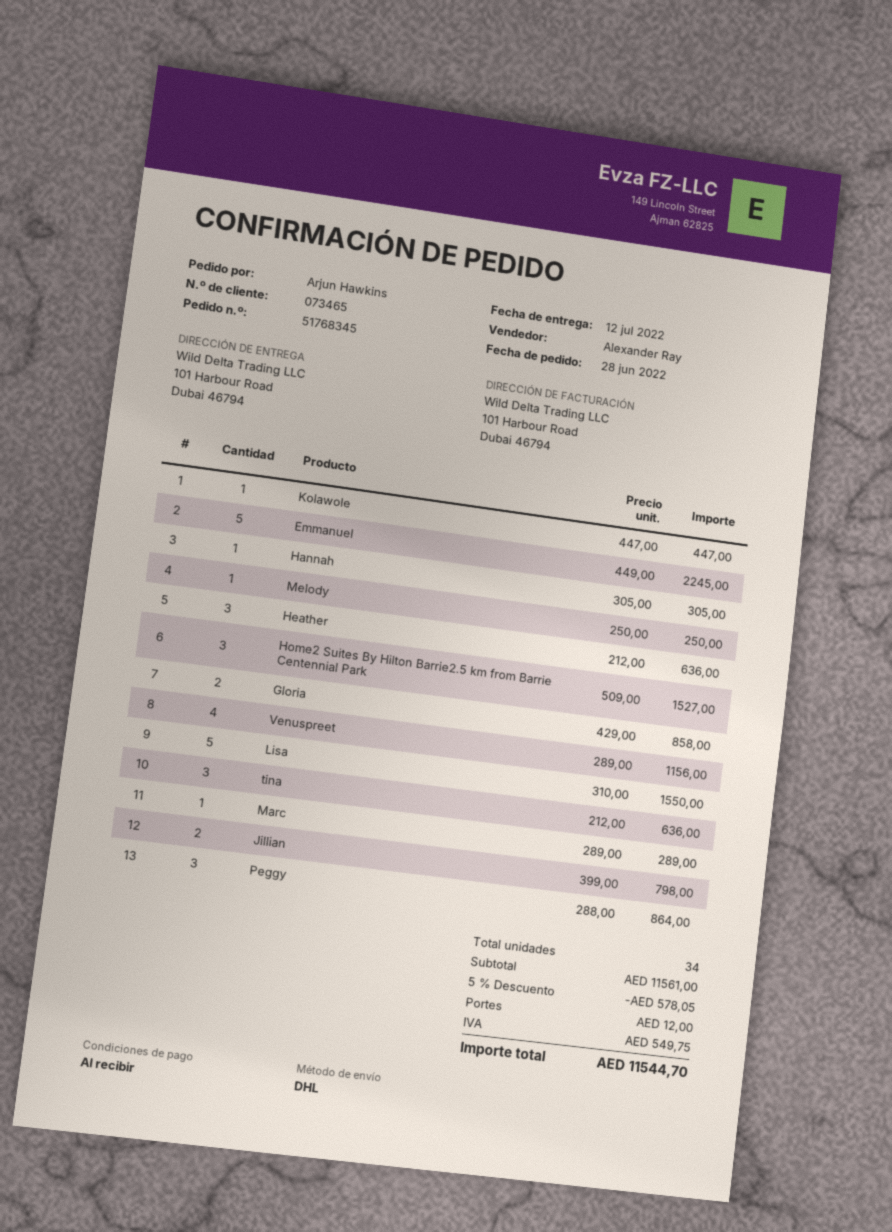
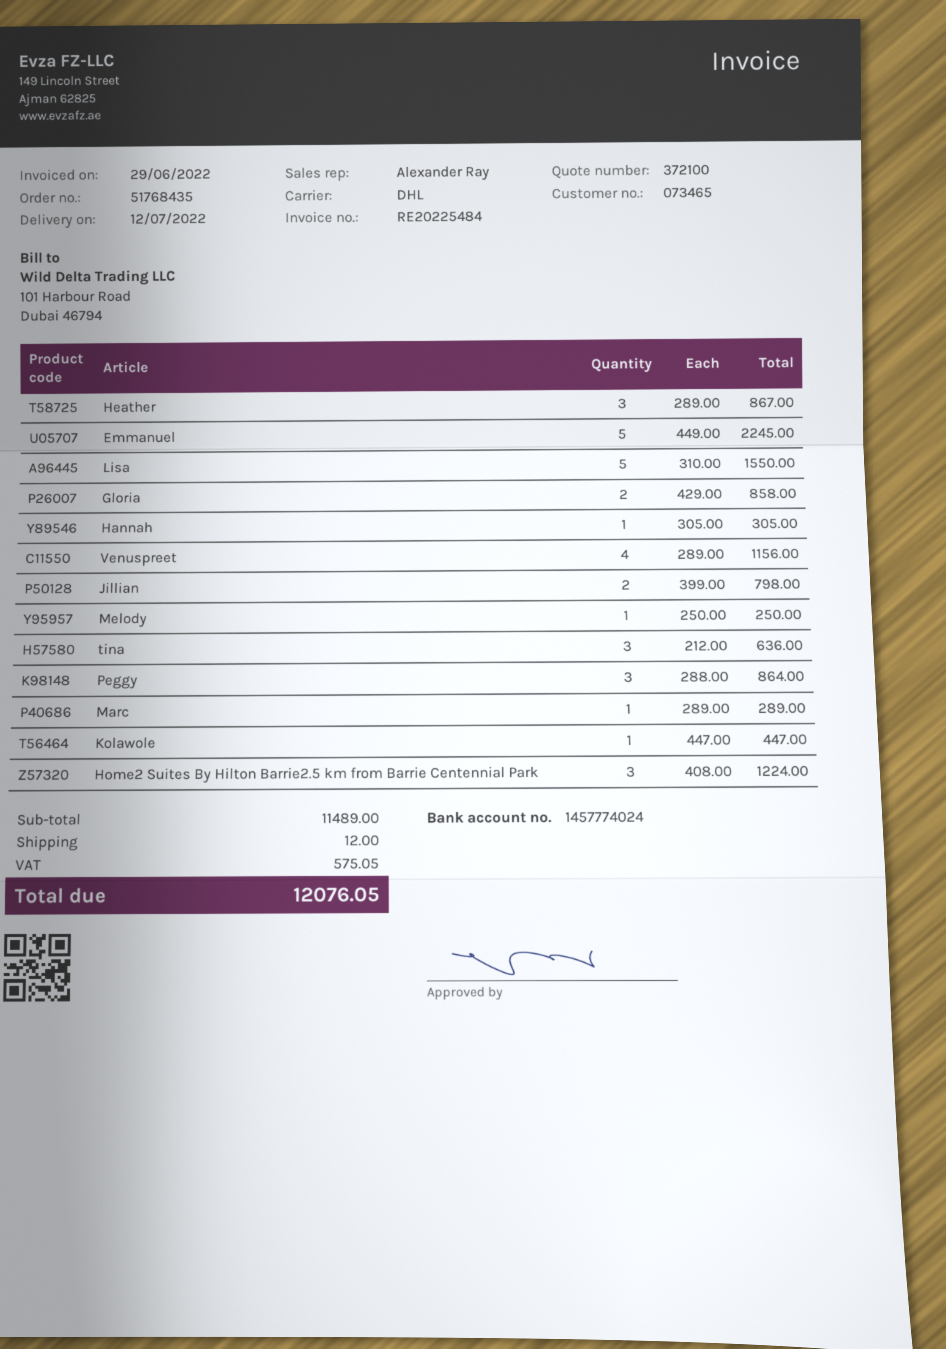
order number: 51768345 -> 51768435
Heather: 3 x 212.00 = 636.00 -> 3 x 289.00 = 867.00
Home2 Suites By Hilton Barrie2.5 km from Barrie Centennial Park: 3 x 509.00 = 1527.00 -> 3 x 408.00 = 1224.00
subtotal: 11561.00 -> 11489.00
discount: 5% = 578.05 -> none
tax: 549.75 -> 575.05
total: 11544.70 -> 12076.05

